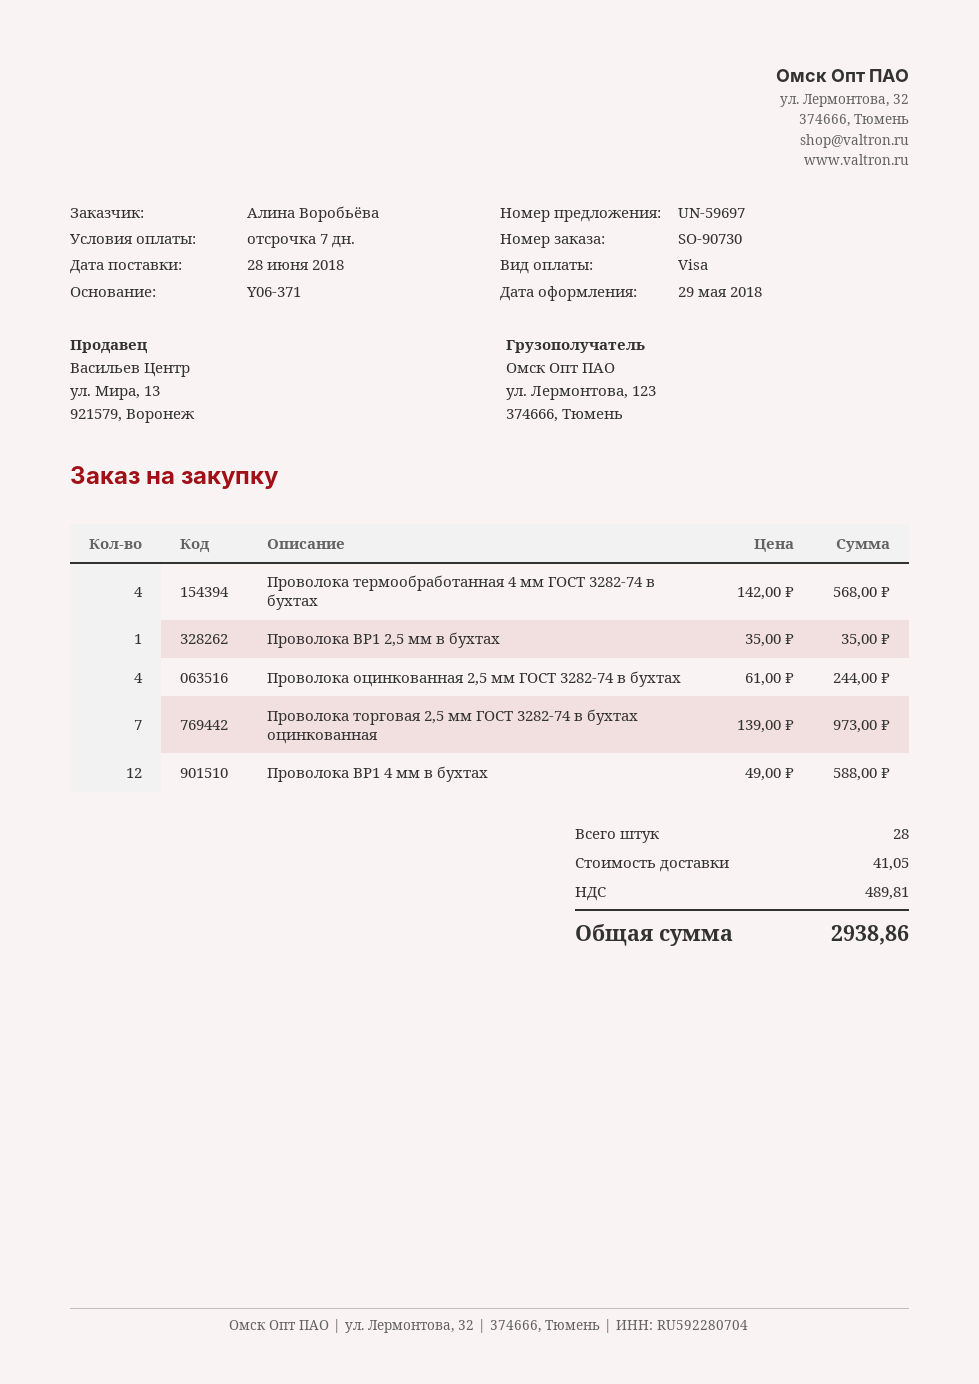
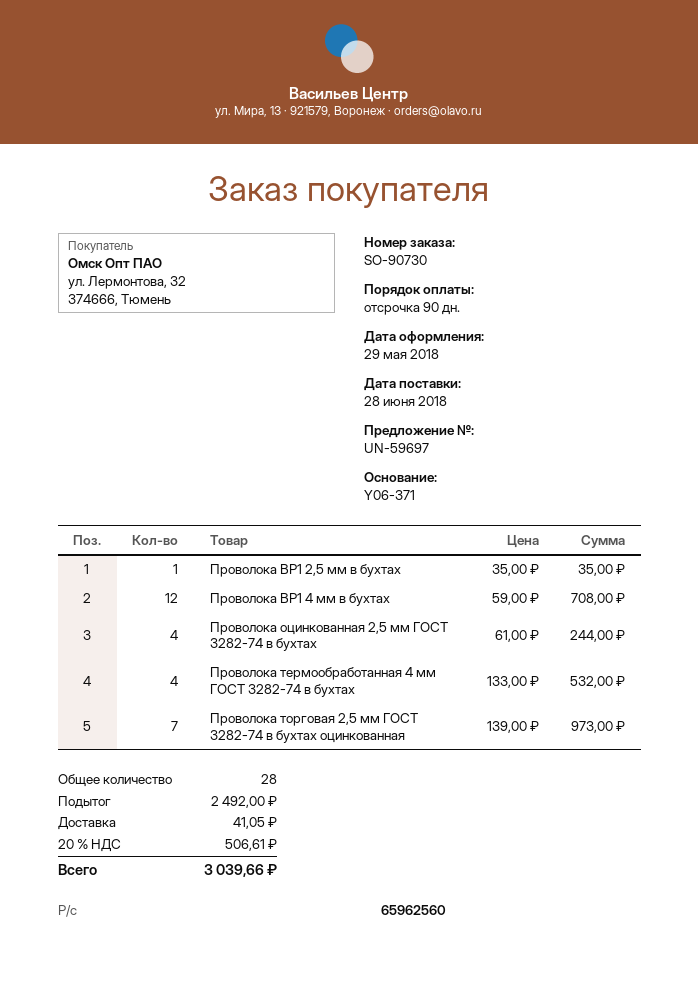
payment terms: 7 days -> 90 days
Проволока термообработанная 4 мм ГОСТ 3282-74 в бухтах: 4 x 142.00 = 568.00 -> 4 x 133.00 = 532.00
Проволока ВР1 4 мм в бухтах: 12 x 49.00 = 588.00 -> 12 x 59.00 = 708.00
tax: 489.81 -> 506.61
total: 2938.86 -> 3039.66

